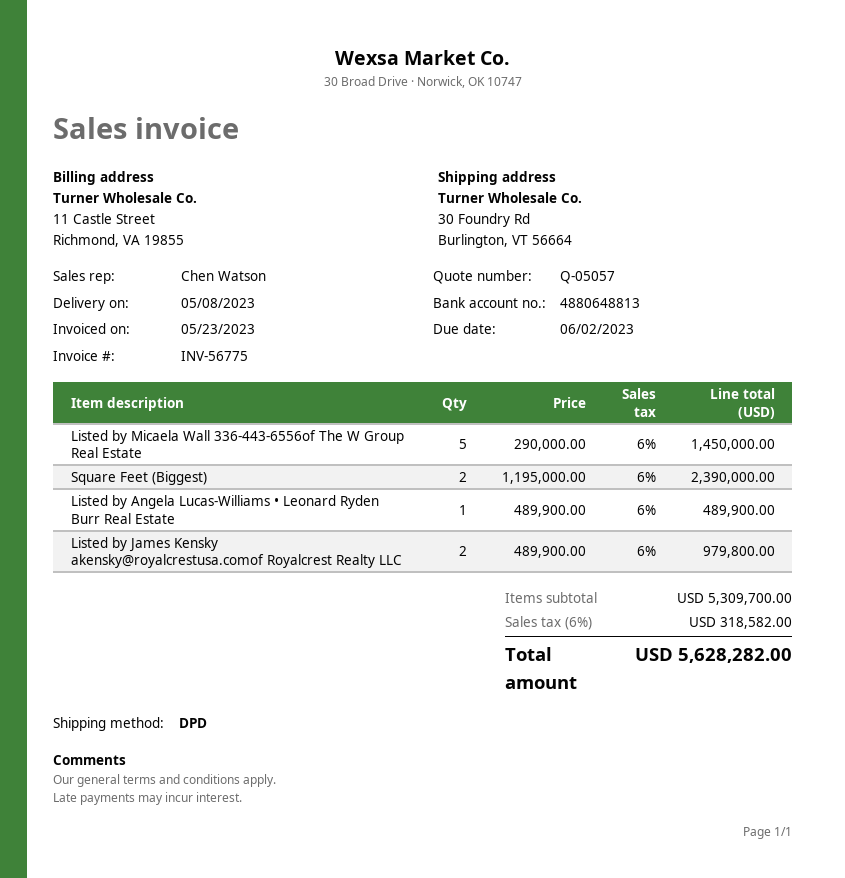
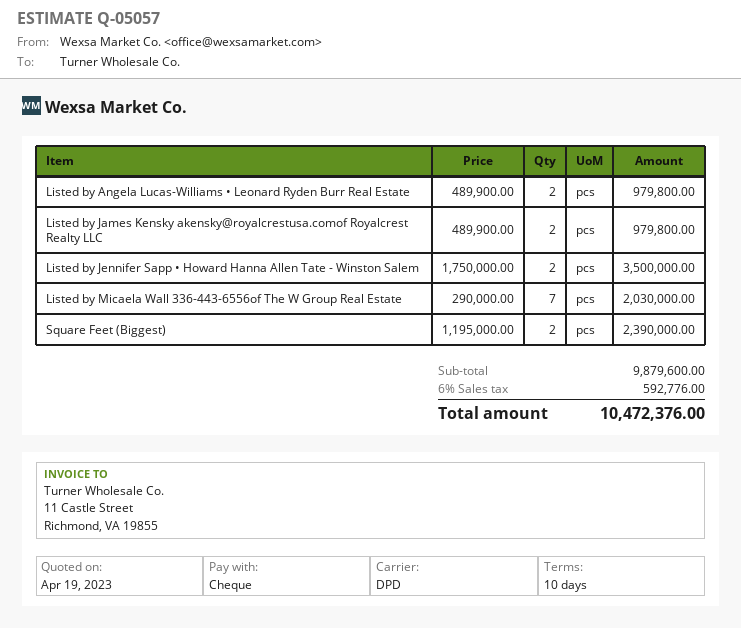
Listed by Micaela Wall 336-443-6556of The W Group Real Estate: 5 x 290000.00 = 1450000.00 -> 7 x 290000.00 = 2030000.00
Listed by Angela Lucas-Williams • Leonard Ryden Burr Real Estate: 1 x 489900.00 = 489900.00 -> 2 x 489900.00 = 979800.00
Listed by Jennifer Sapp • Howard Hanna Allen Tate - Winston Salem: none -> 2 x 1750000.00 = 3500000.00
subtotal: 5309700.00 -> 9879600.00
tax: 6% = 318582.00 -> 6% = 592776.00
total: 5628282.00 -> 10472376.00

